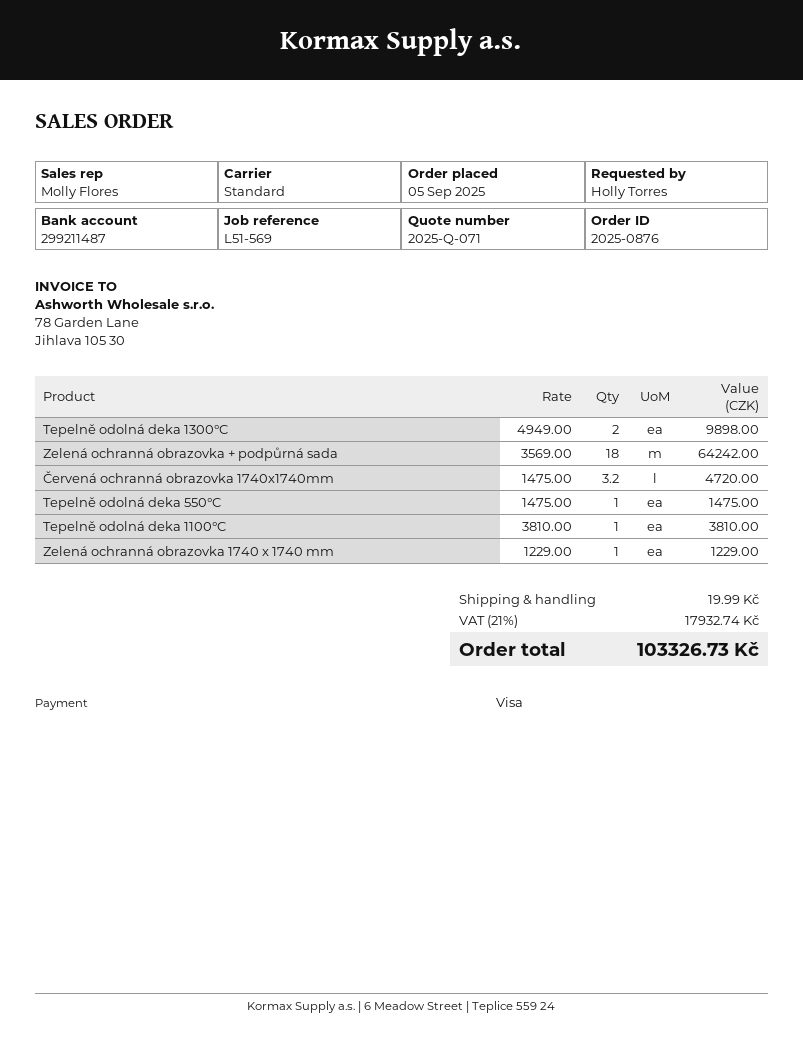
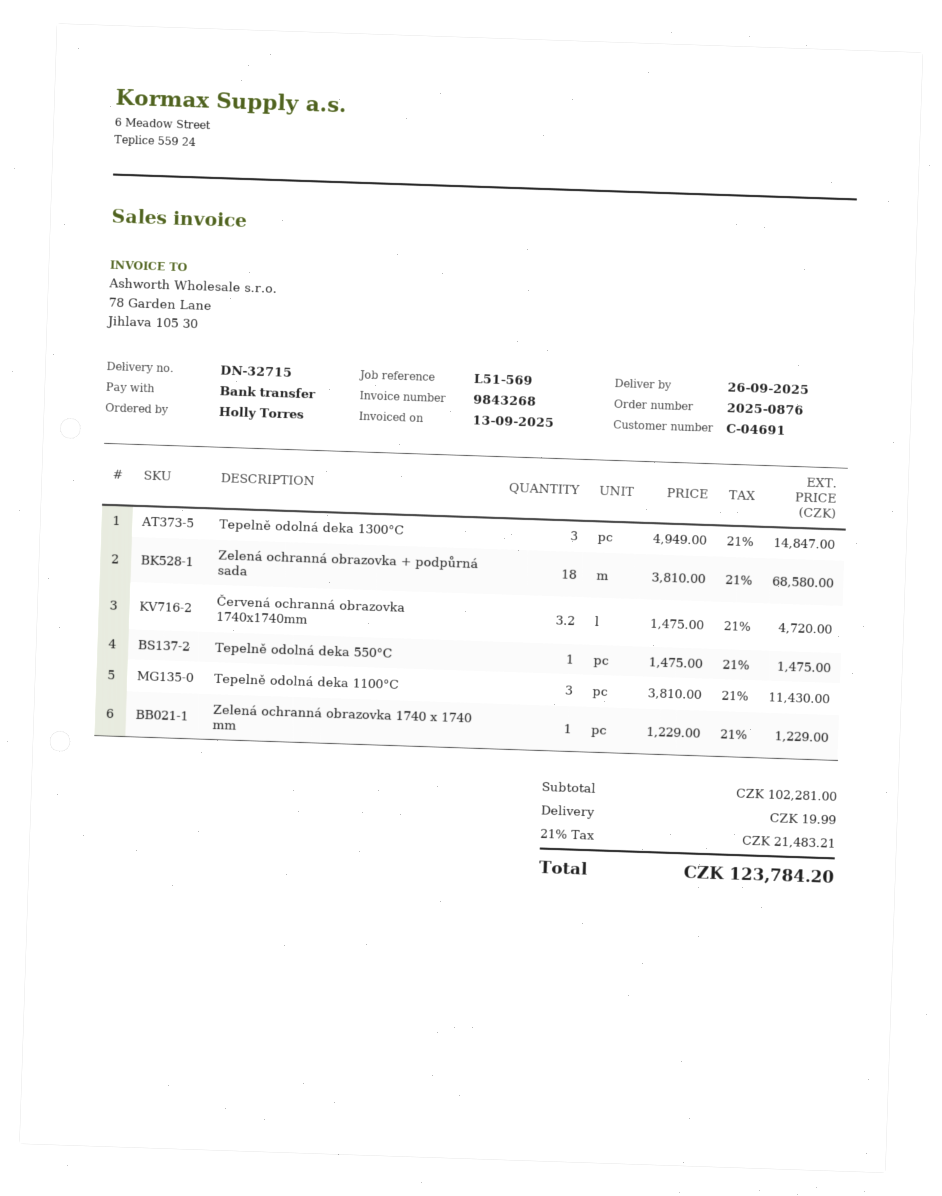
payment method: Visa -> bank transfer
Tepelně odolná deka 1300°C: 2 x 4949.00 = 9898.00 -> 3 x 4949.00 = 14847.00
Zelená ochranná obrazovka + podpůrná sada: 18 x 3569.00 = 64242.00 -> 18 x 3810.00 = 68580.00
Tepelně odolná deka 1100°C: 1 x 3810.00 = 3810.00 -> 3 x 3810.00 = 11430.00
tax: 21% = 17932.74 -> 21% = 21483.21
total: 103326.73 -> 123784.20

